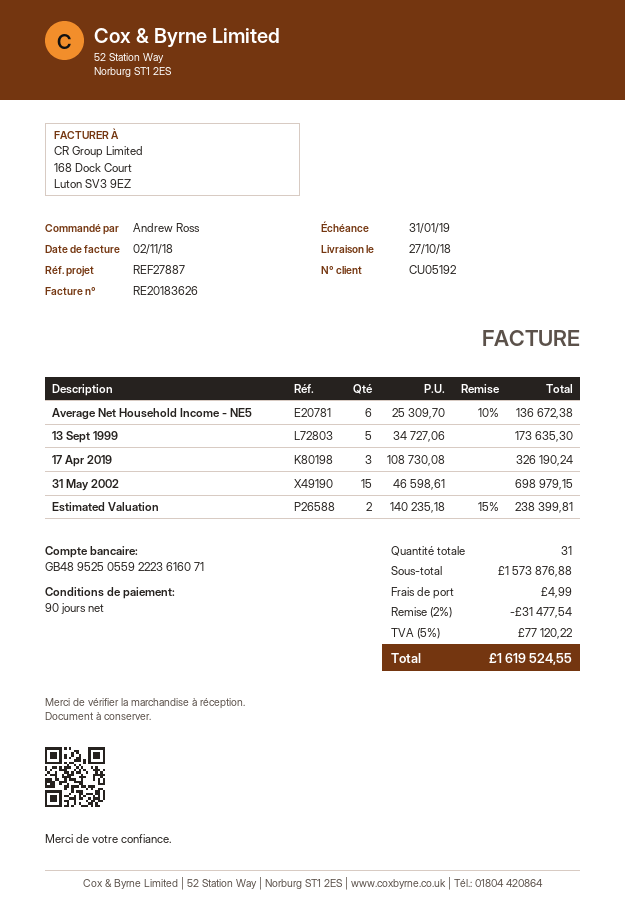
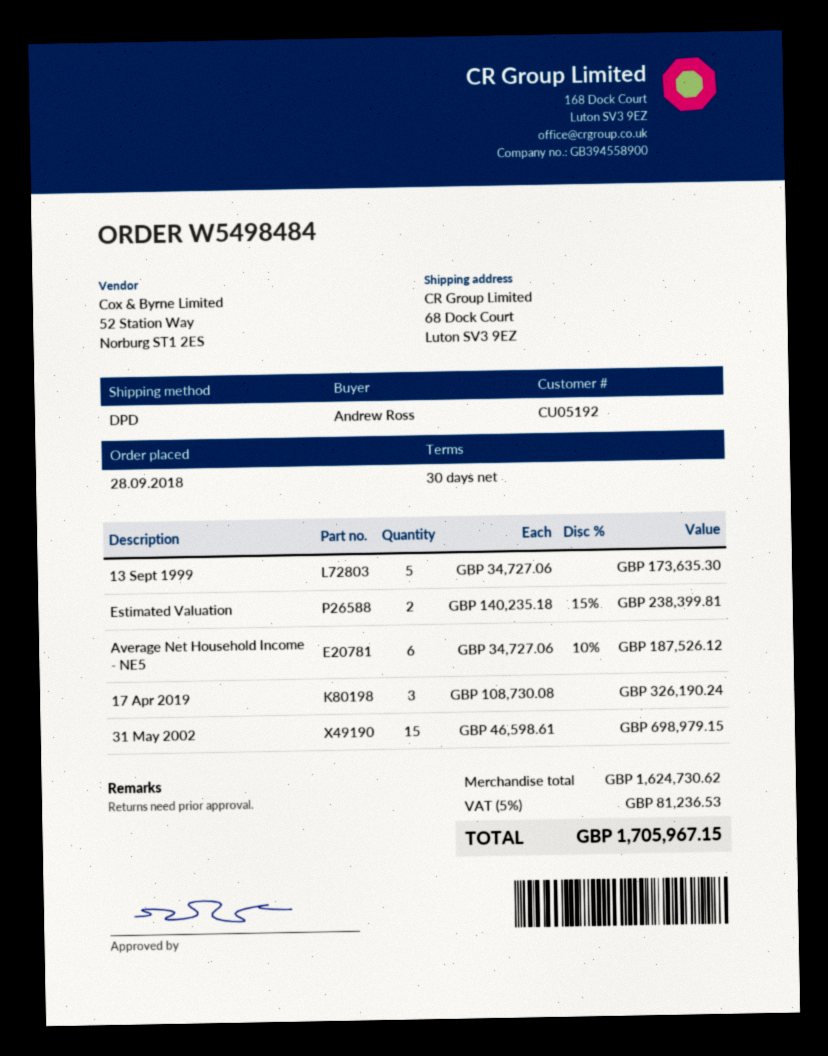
payment terms: 90 days -> 30 days
Average Net Household Income - NE5: 6 x 25309.70 - 10% = 136672.38 -> 6 x 34727.06 - 10% = 187526.12
subtotal: 1573876.88 -> 1624730.62
discount: 2% = 31477.54 -> none
shipping: 4.99 -> none
tax: 5% = 77120.22 -> 5% = 81236.53
total: 1619524.55 -> 1705967.15

